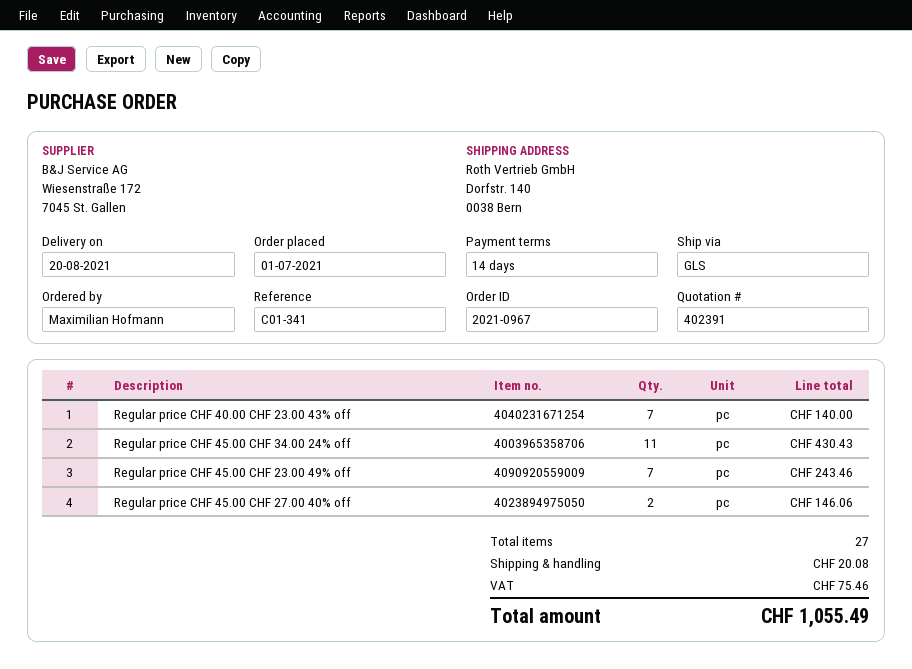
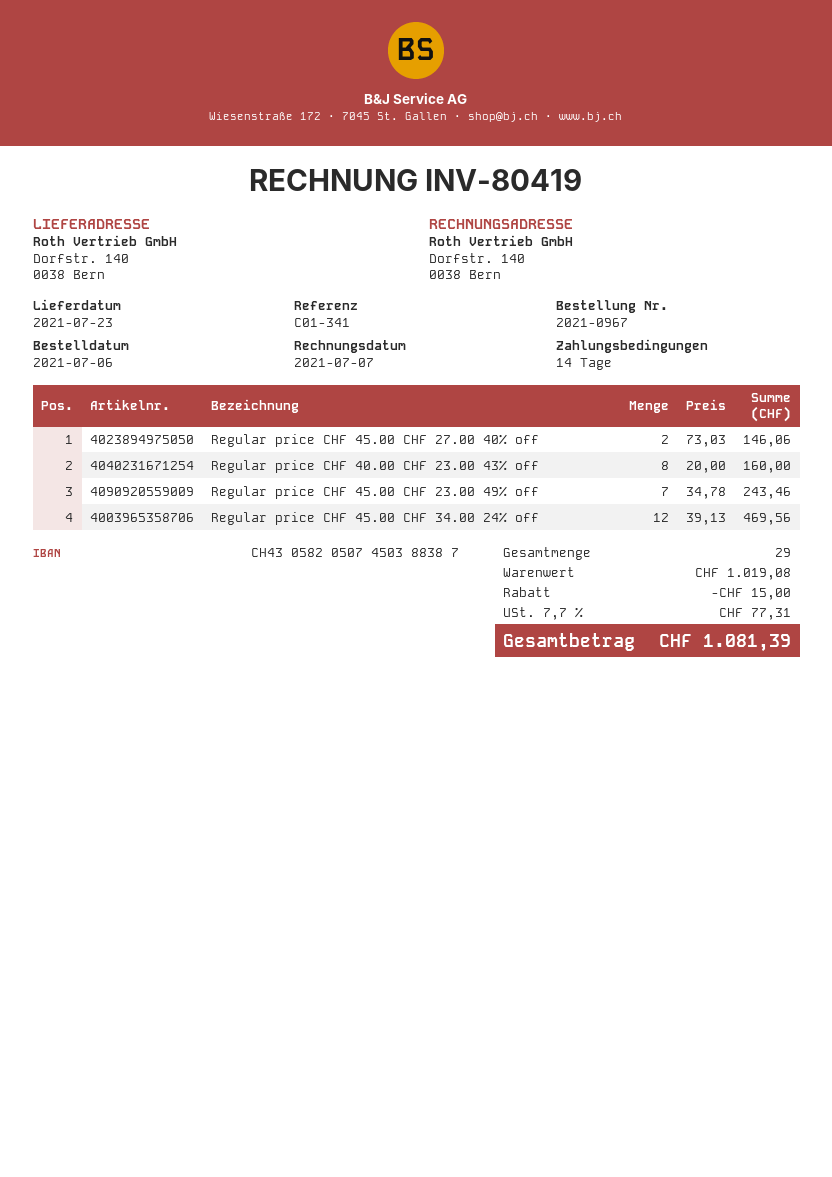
order date: 2021-07-01 -> 2021-07-06
delivery date: 2021-08-20 -> 2021-07-23
Regular price CHF 40.00 CHF 23.00 43% off: 7 for 140.00 -> 8 for 160.00
Regular price CHF 45.00 CHF 34.00 24% off: 11 for 430.43 -> 12 for 469.56
total quantity: 27 -> 29
discount: none -> 15.00
shipping: 20.08 -> none
tax: 75.46 -> 77.31
total: 1055.49 -> 1081.39

